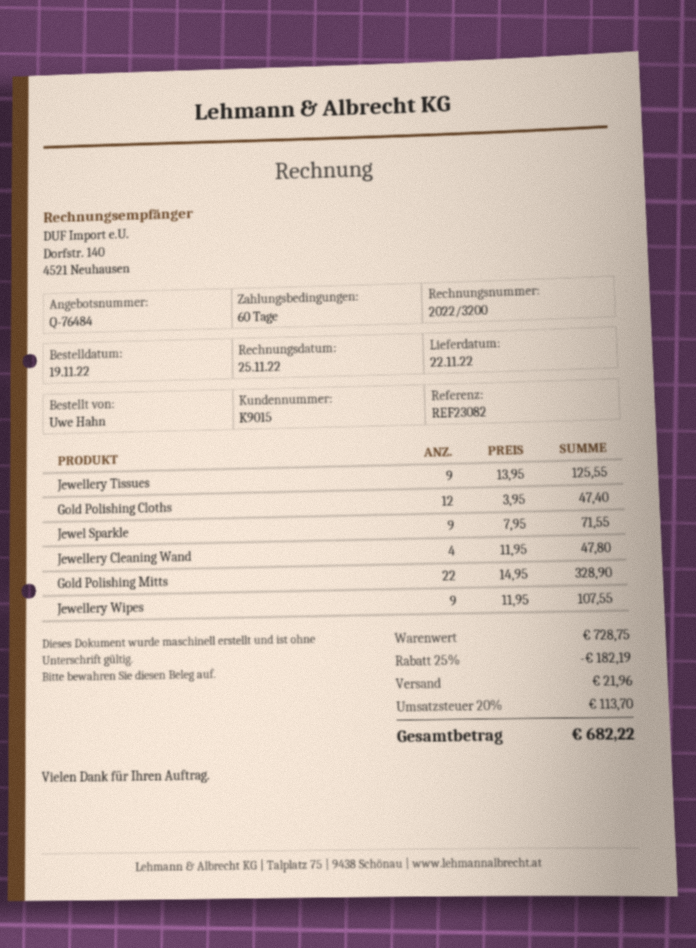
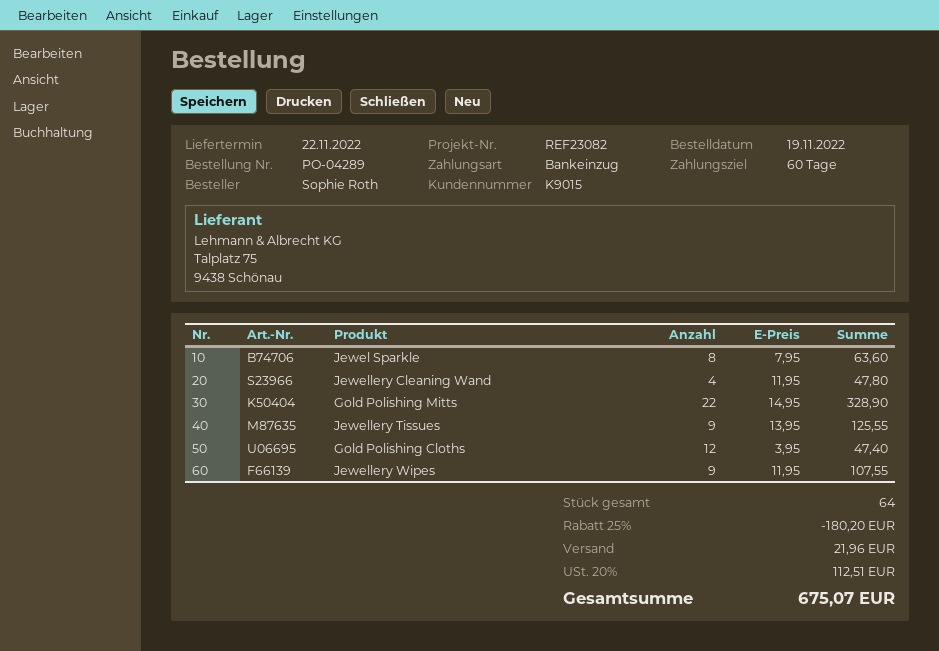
ordered by: Uwe Hahn -> Sophie Roth
Jewel Sparkle: 9 x 7.95 = 71.55 -> 8 x 7.95 = 63.60
discount: 25% = 182.19 -> 25% = 180.20
tax: 20% = 113.70 -> 20% = 112.51
total: 682.22 -> 675.07

